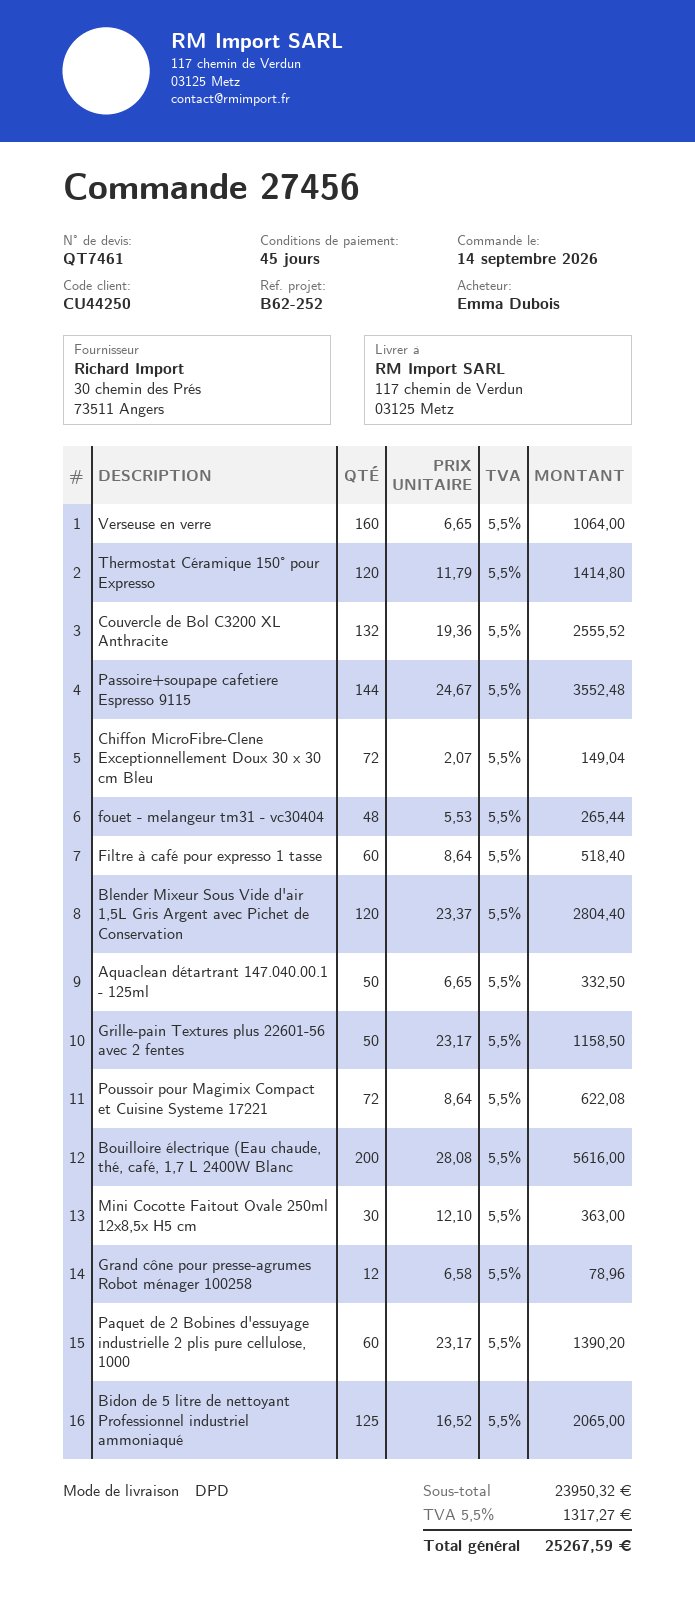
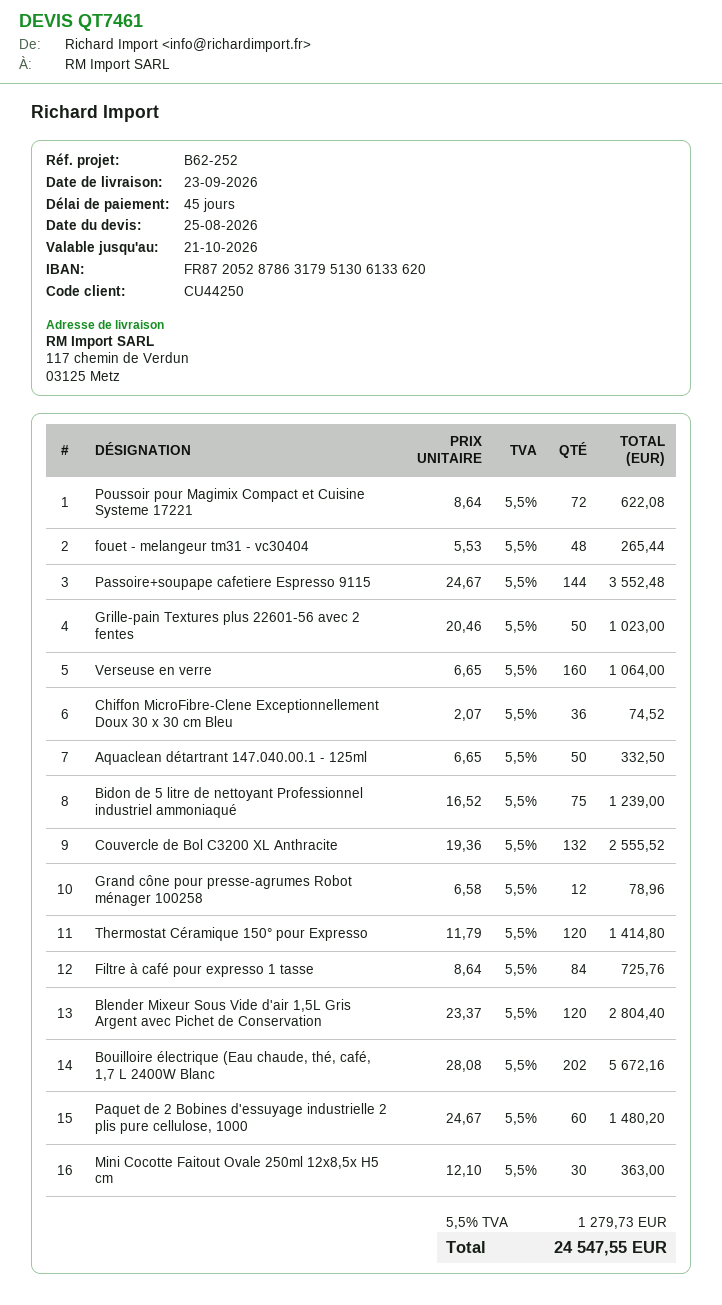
Chiffon MicroFibre-Clene Exceptionnellement Doux 30 x 30 cm Bleu: 72 x 2.07 = 149.04 -> 36 x 2.07 = 74.52
Filtre à café pour expresso 1 tasse: 60 x 8.64 = 518.40 -> 84 x 8.64 = 725.76
Grille-pain Textures plus 22601-56 avec 2 fentes: 50 x 23.17 = 1158.50 -> 50 x 20.46 = 1023.00
Bouilloire électrique (Eau chaude, thé, café, 1,7 L 2400W Blanc: 200 x 28.08 = 5616.00 -> 202 x 28.08 = 5672.16
Paquet de 2 Bobines d'essuyage industrielle 2 plis pure cellulose, 1000: 60 x 23.17 = 1390.20 -> 60 x 24.67 = 1480.20
Bidon de 5 litre de nettoyant Professionnel industriel ammoniaqué: 125 x 16.52 = 2065.00 -> 75 x 16.52 = 1239.00
tax: 5.5% = 1317.27 -> 5.5% = 1279.73
total: 25267.59 -> 24547.55

